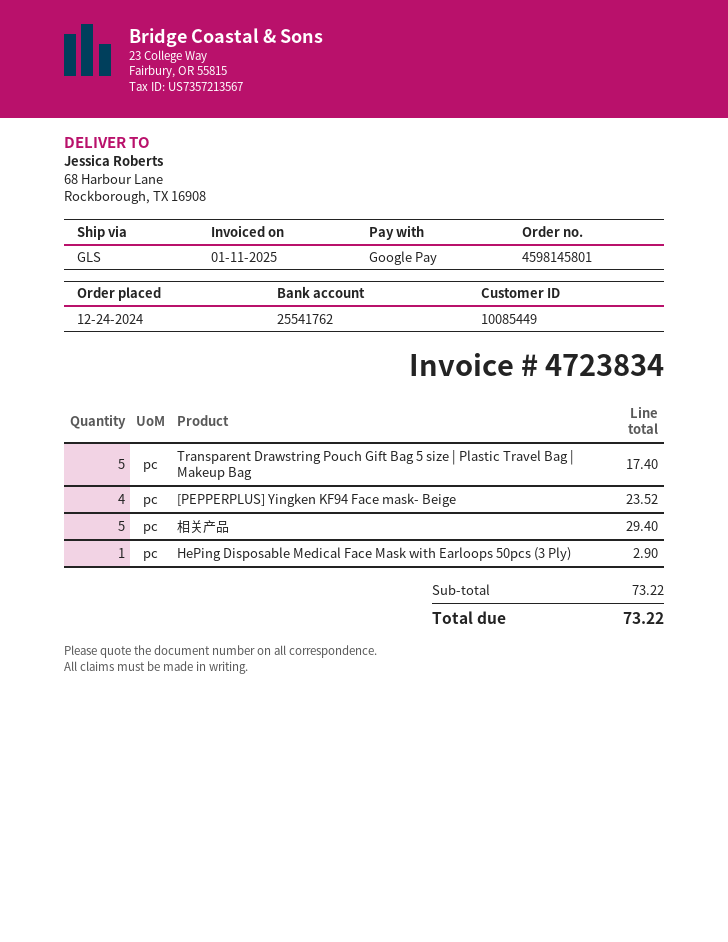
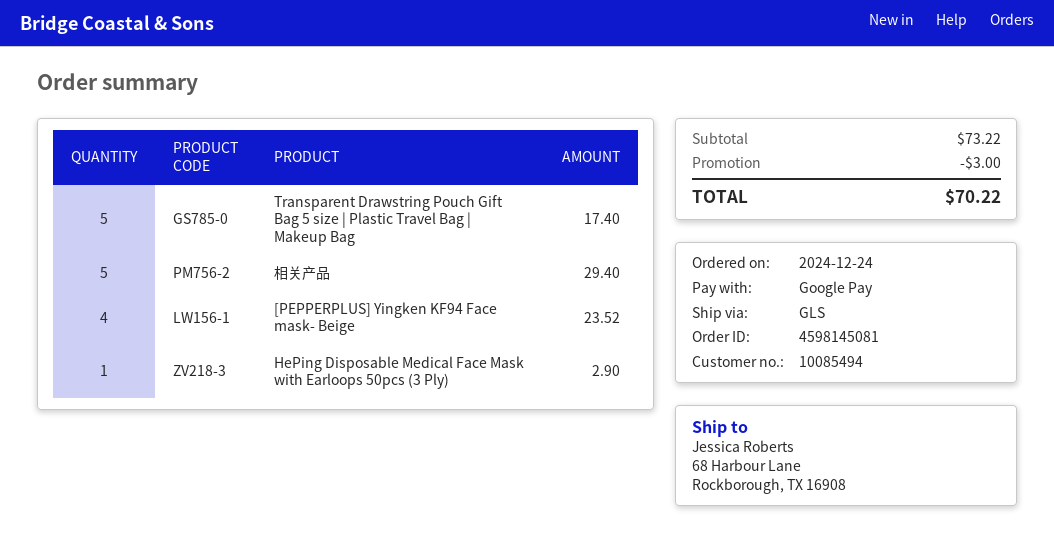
order number: 4598145801 -> 4598145081
customer number: 10085449 -> 10085494
discount: none -> 3.00
total: 73.22 -> 70.22

